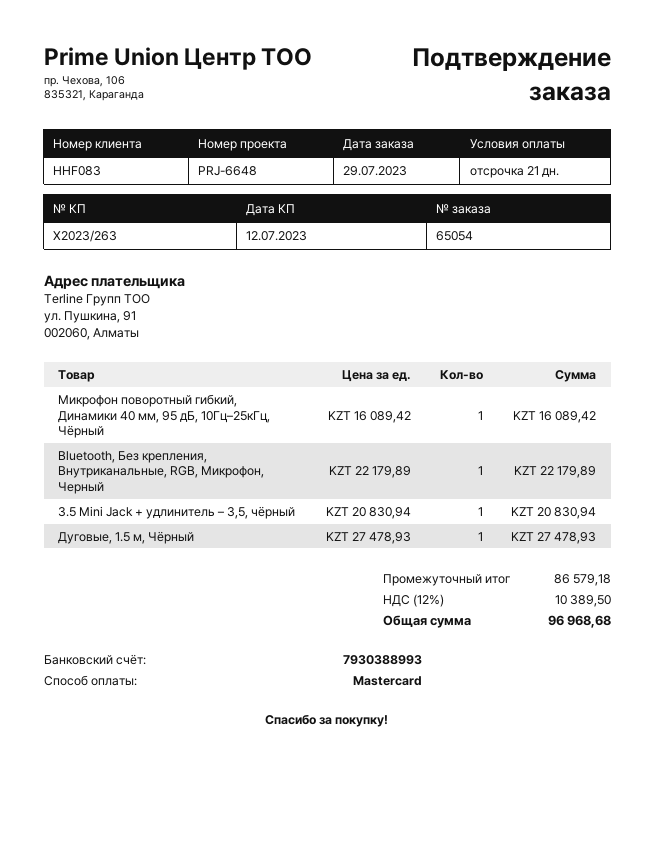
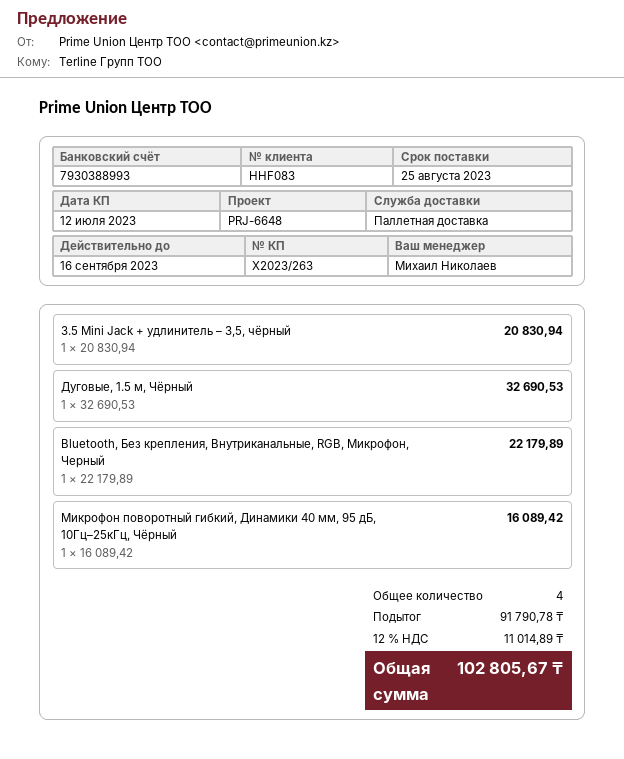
Дуговые, 1.5 м, Чёрный: 1 x 27478.93 = 27478.93 -> 1 x 32690.53 = 32690.53
subtotal: 86579.18 -> 91790.78
tax: 12% = 10389.50 -> 12% = 11014.89
total: 96968.68 -> 102805.67

